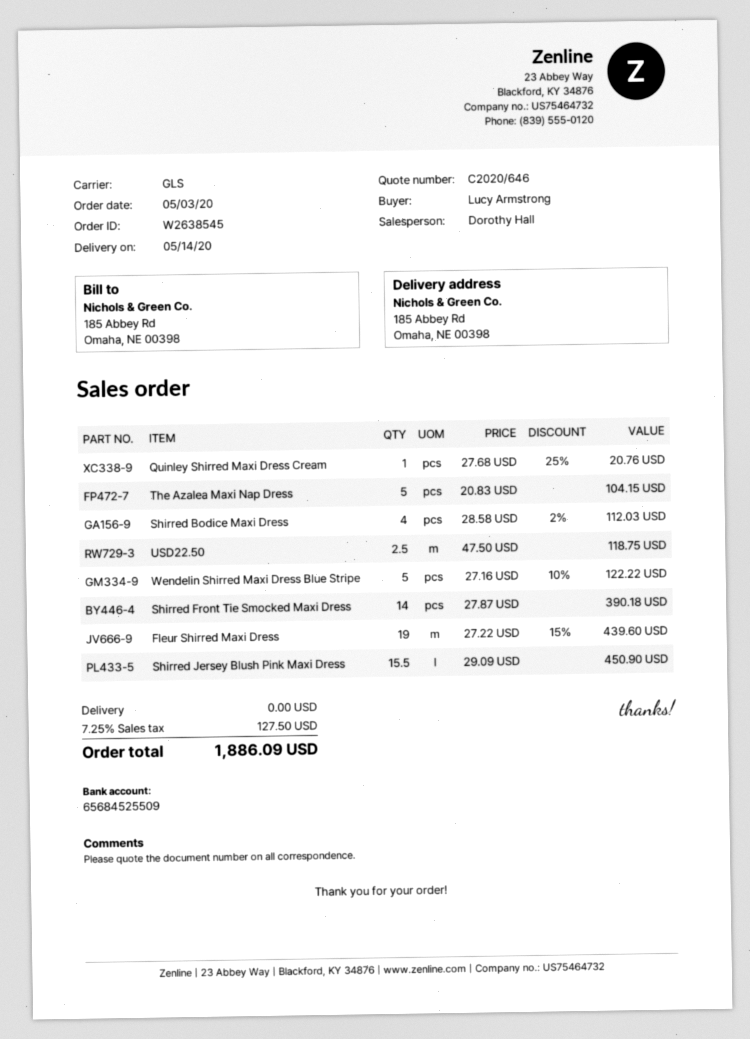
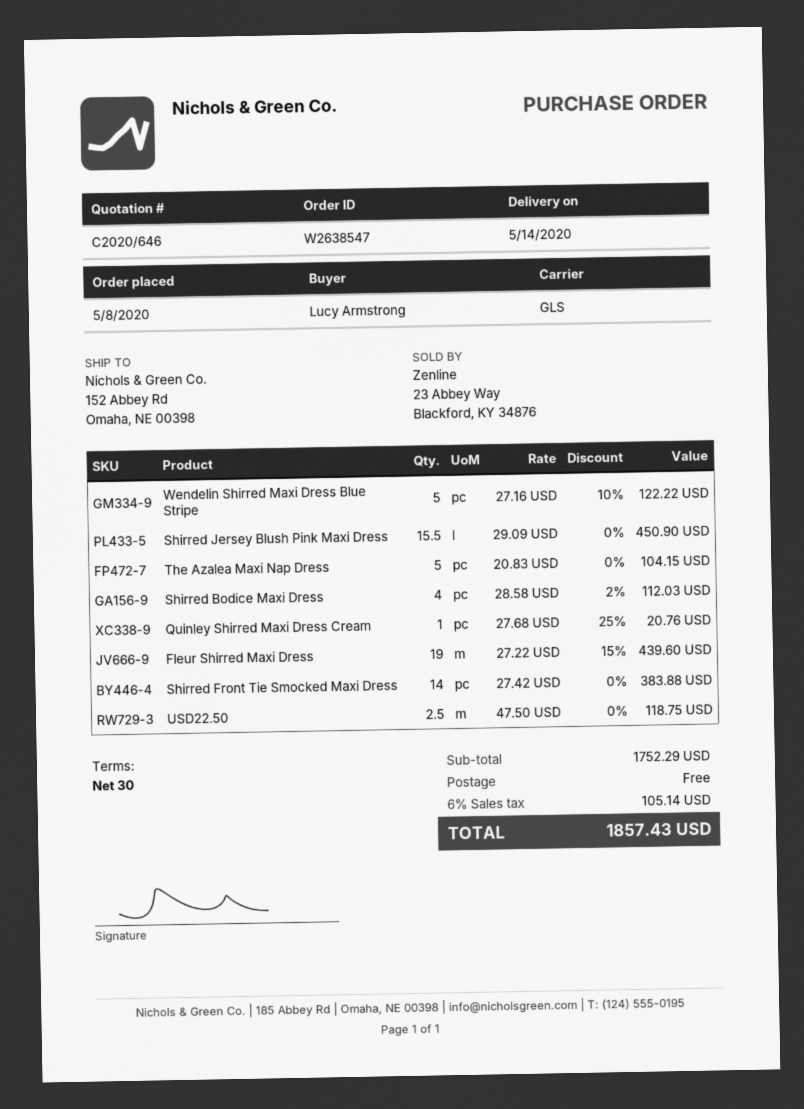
order number: W2638545 -> W2638547
order date: 2020-05-03 -> 2020-05-08
ship to: 185 Abbey Rd, Omaha, NE 00398 -> 152 Abbey Rd, Omaha, NE 00398
Shirred Front Tie Smocked Maxi Dress: 14 x 27.87 = 390.18 -> 14 x 27.42 = 383.88
tax: 7.25% = 127.50 -> 6% = 105.14
total: 1886.09 -> 1857.43

